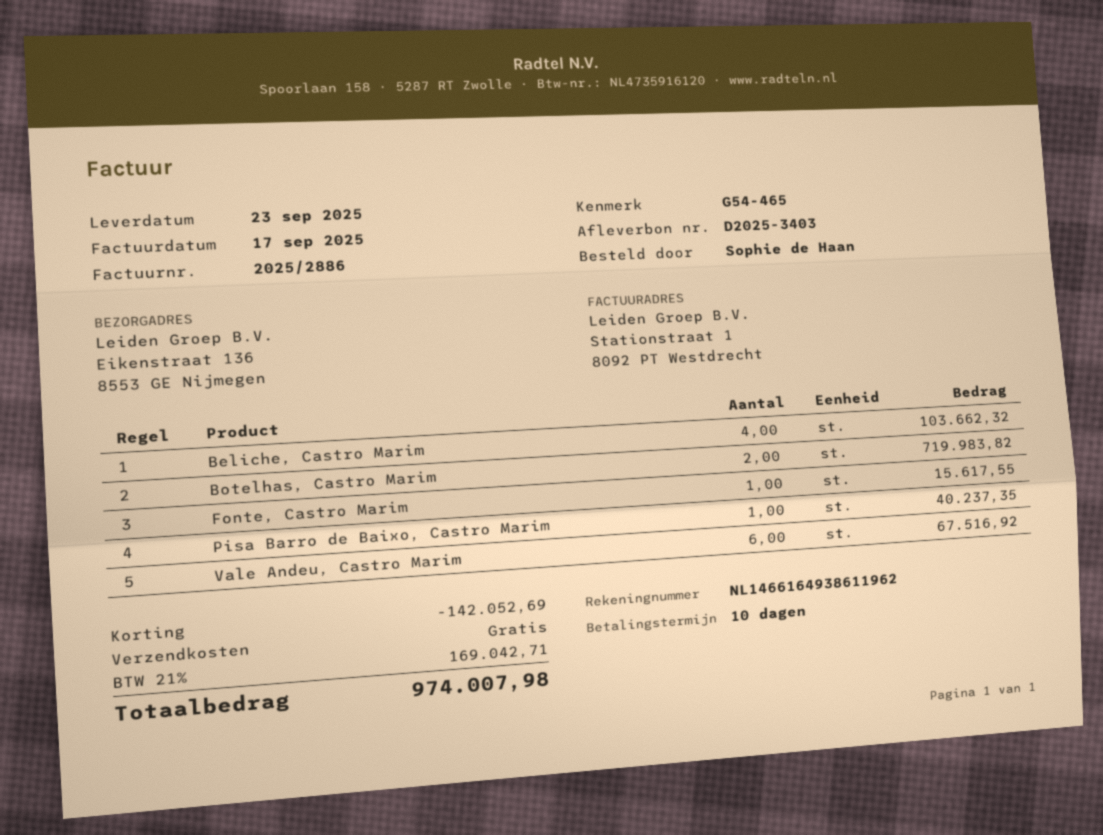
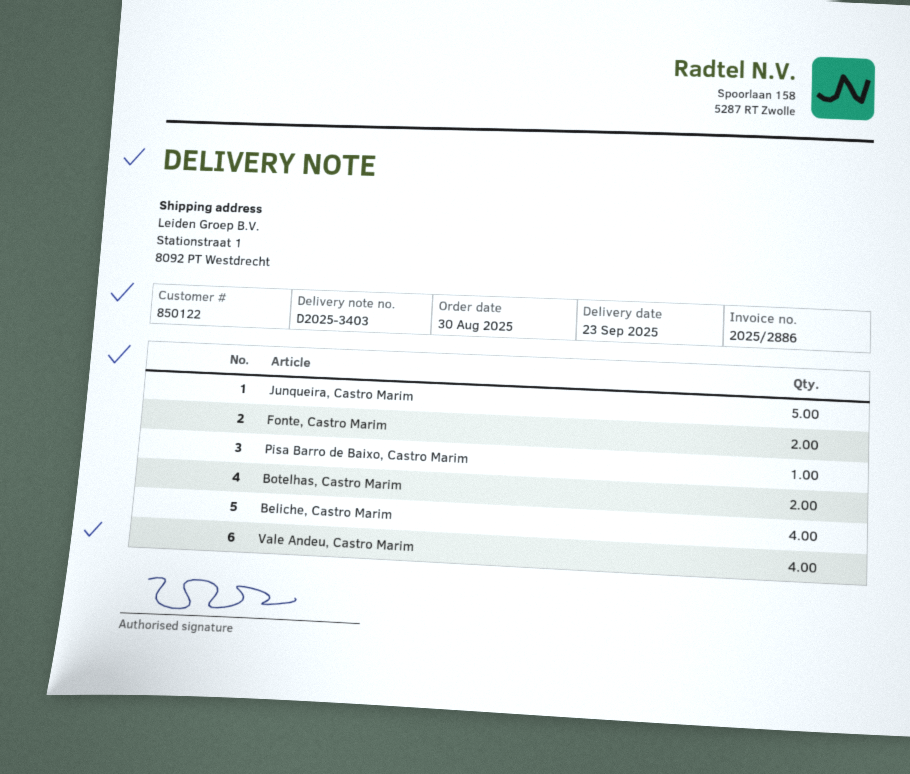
ship to: Eikenstraat 136, 8553 GE Nijmegen -> Stationstraat 1, 8092 PT Westdrecht
Fonte, Castro Marim: 1 -> 2
Vale Andeu, Castro Marim: 6 -> 4
Junqueira, Castro Marim: none -> 5

